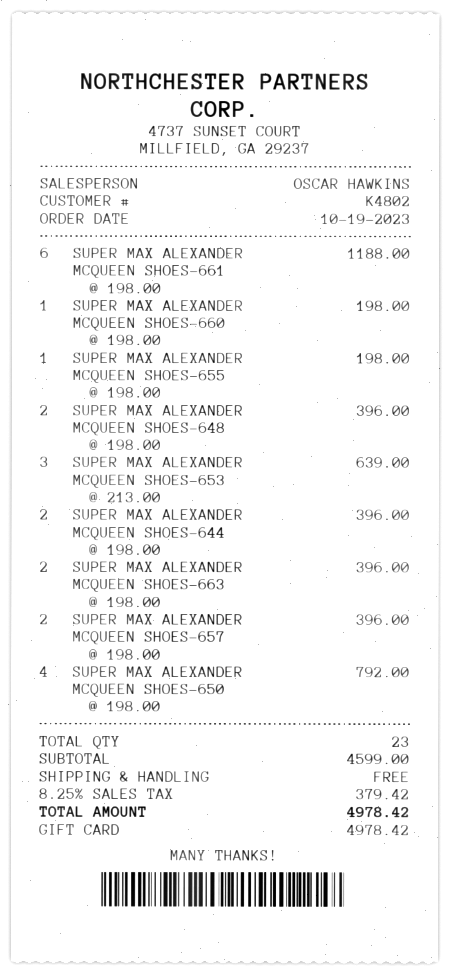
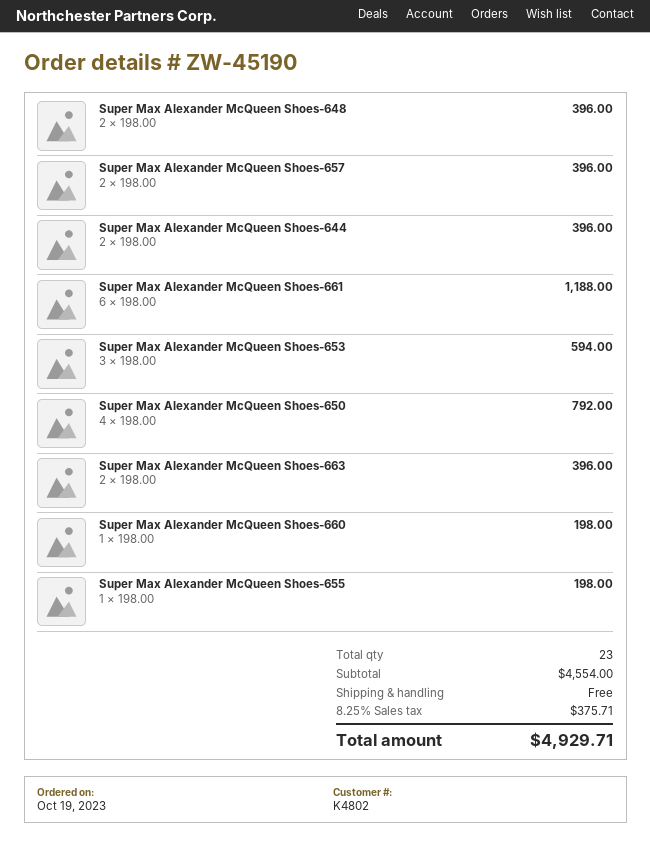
SUPER MAX ALEXANDER MCQUEEN SHOES-653: 3 x 213.00 = 639.00 -> 3 x 198.00 = 594.00
subtotal: 4599.00 -> 4554.00
tax: 8.25% = 379.42 -> 8.25% = 375.71
total: 4978.42 -> 4929.71

